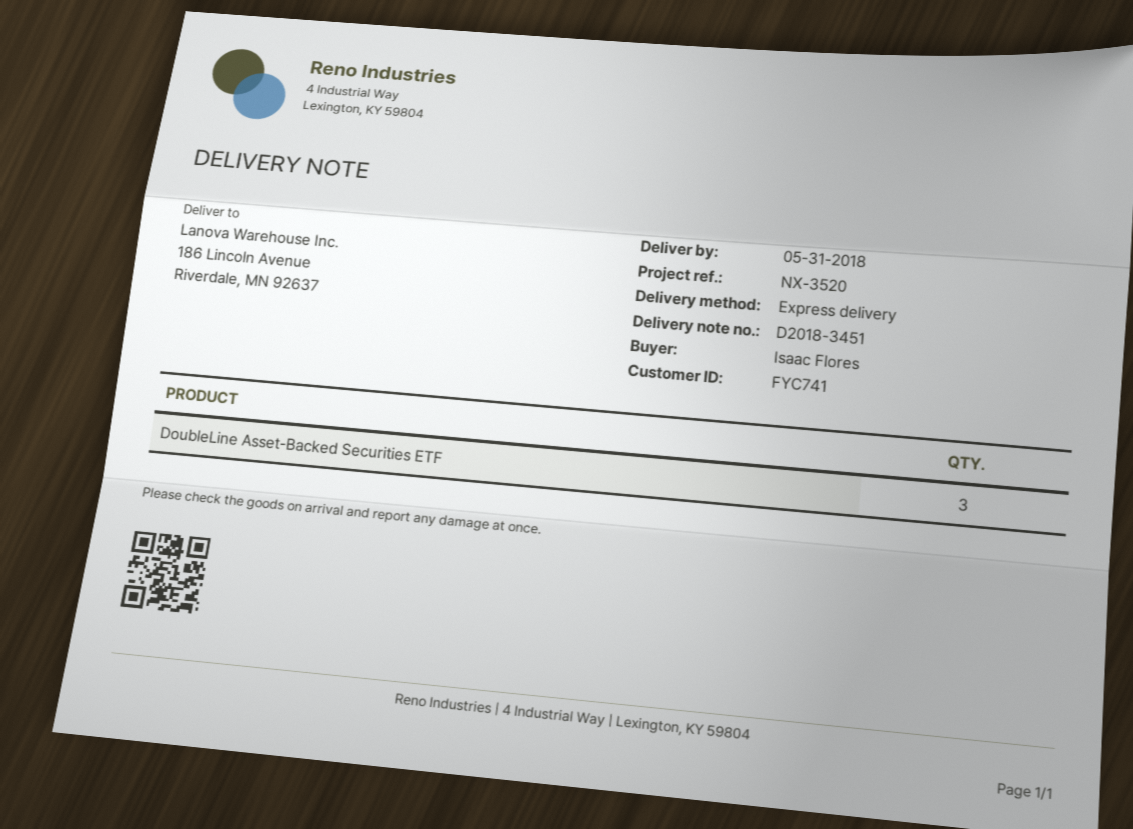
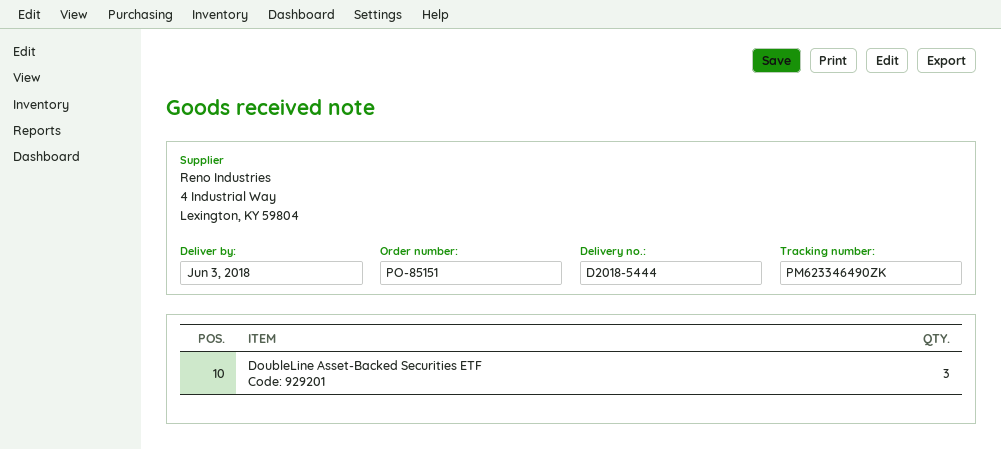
delivery note number: D2018-3451 -> D2018-5444
delivery date: 2018-05-31 -> 2018-06-03

